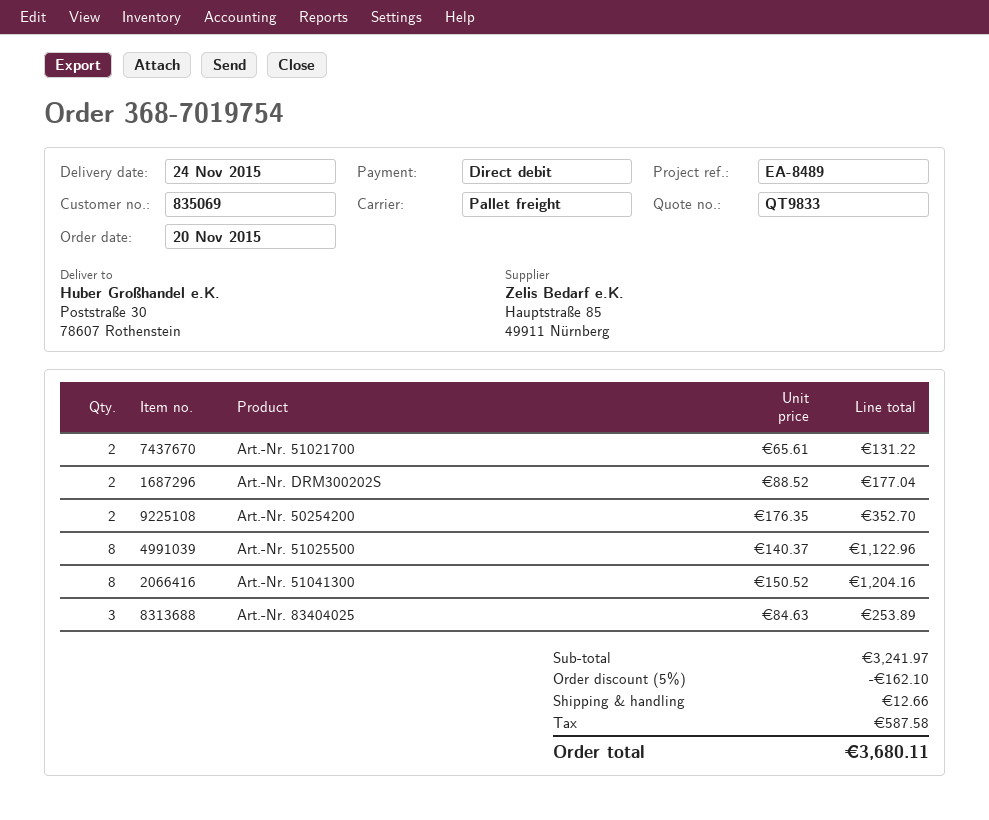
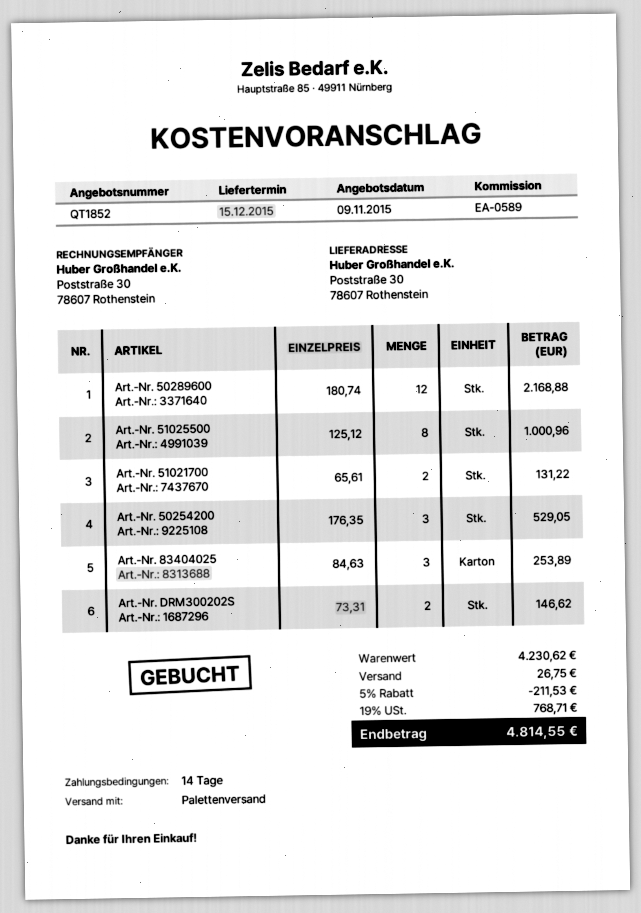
quote number: QT9833 -> QT1852
delivery date: 2015-11-24 -> 2015-12-15
reference: EA-8489 -> EA-0589
Art.-Nr. DRM300202S: 2 x 88.52 = 177.04 -> 2 x 73.31 = 146.62
Art.-Nr. 50254200: 2 x 176.35 = 352.70 -> 3 x 176.35 = 529.05
Art.-Nr. 51025500: 8 x 140.37 = 1122.96 -> 8 x 125.12 = 1000.96
Art.-Nr. 51041300: 8 x 150.52 = 1204.16 -> none
Art.-Nr. 50289600: none -> 12 x 180.74 = 2168.88
subtotal: 3241.97 -> 4230.62
discount: 5% = 162.10 -> 5% = 211.53
shipping: 12.66 -> 26.75
tax: 587.58 -> 768.71
total: 3680.11 -> 4814.55

